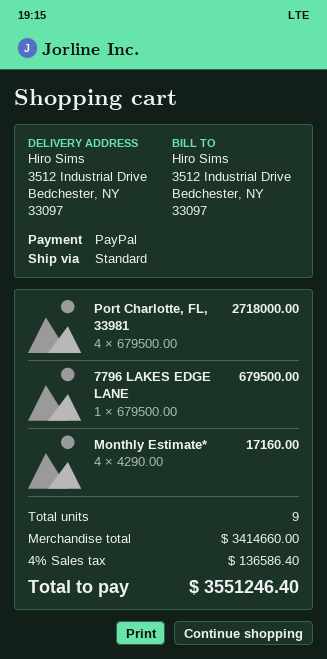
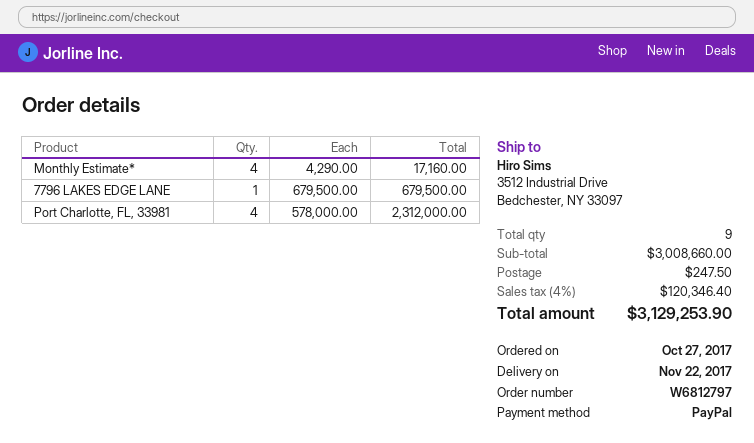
Port Charlotte, FL, 33981: 4 x 679500.00 = 2718000.00 -> 4 x 578000.00 = 2312000.00
subtotal: 3414660.00 -> 3008660.00
shipping: none -> 247.50
tax: 4% = 136586.40 -> 4% = 120346.40
total: 3551246.40 -> 3129253.90

